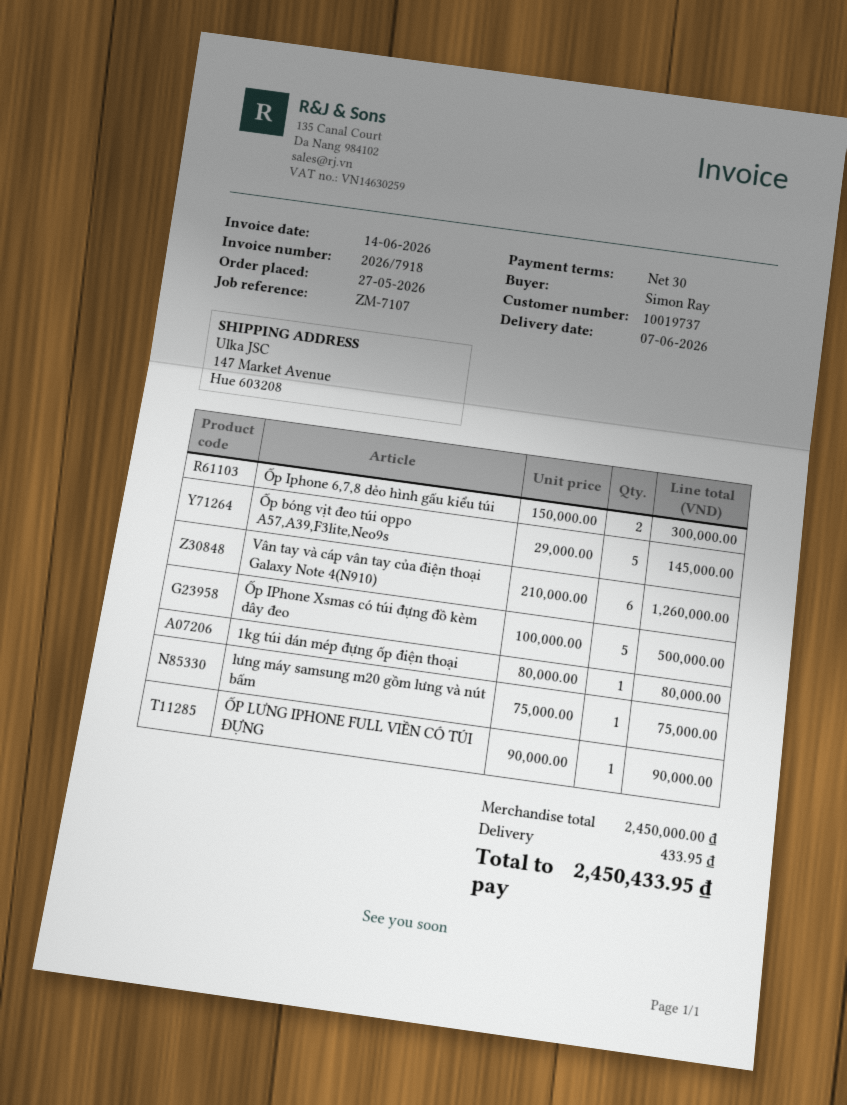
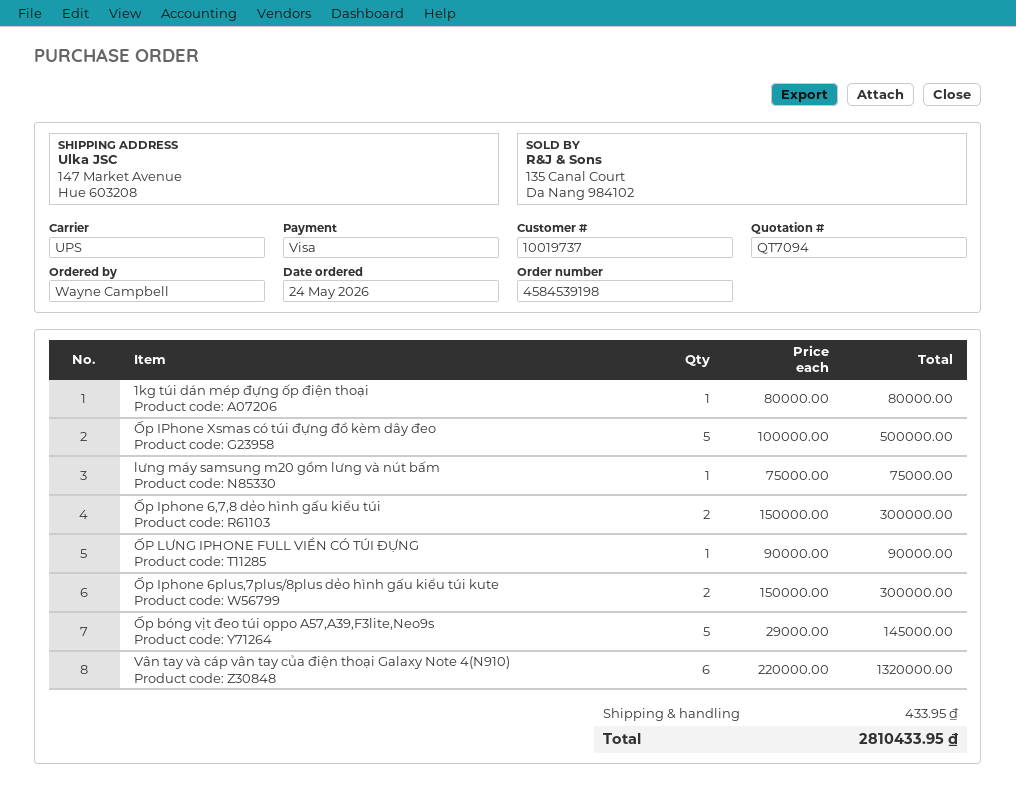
order date: 2026-05-27 -> 2026-05-24
ordered by: Simon Ray -> Wayne Campbell
Vân tay và cáp vân tay của điện thoại Galaxy Note 4(N910): 6 x 210000.00 = 1260000.00 -> 6 x 220000.00 = 1320000.00
Ốp Iphone 6plus,7plus/8plus dẻo hình gấu kiểu túi kute: none -> 2 x 150000.00 = 300000.00
total: 2450433.95 -> 2810433.95

